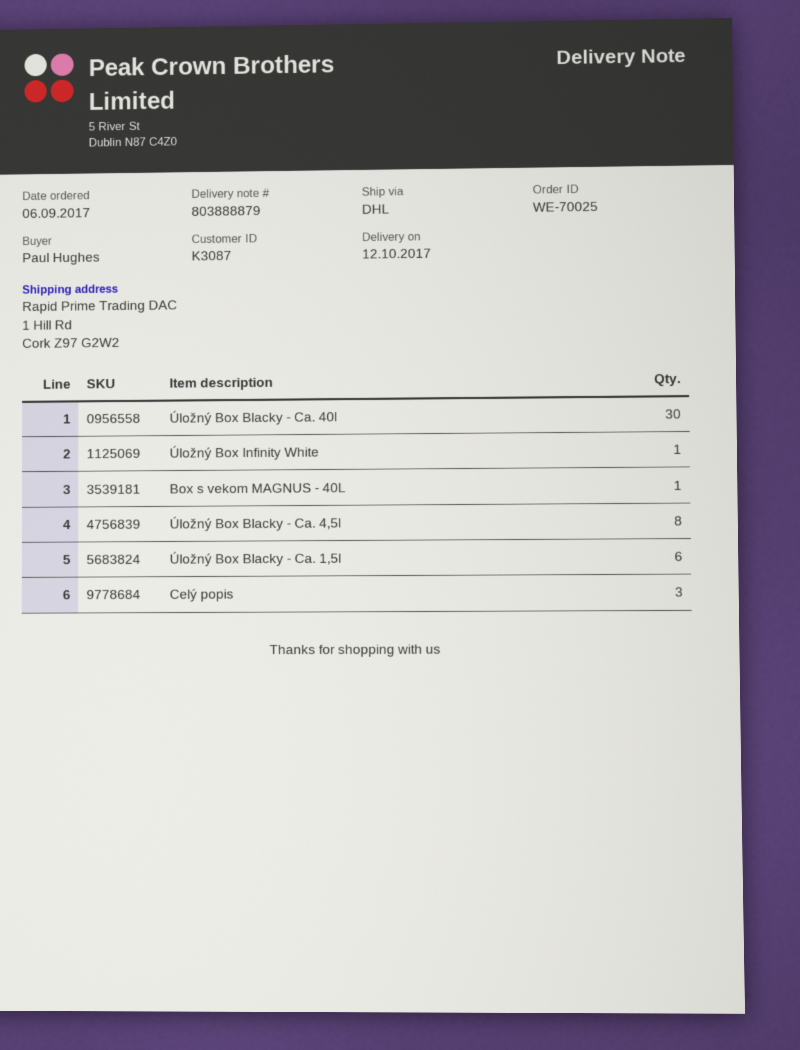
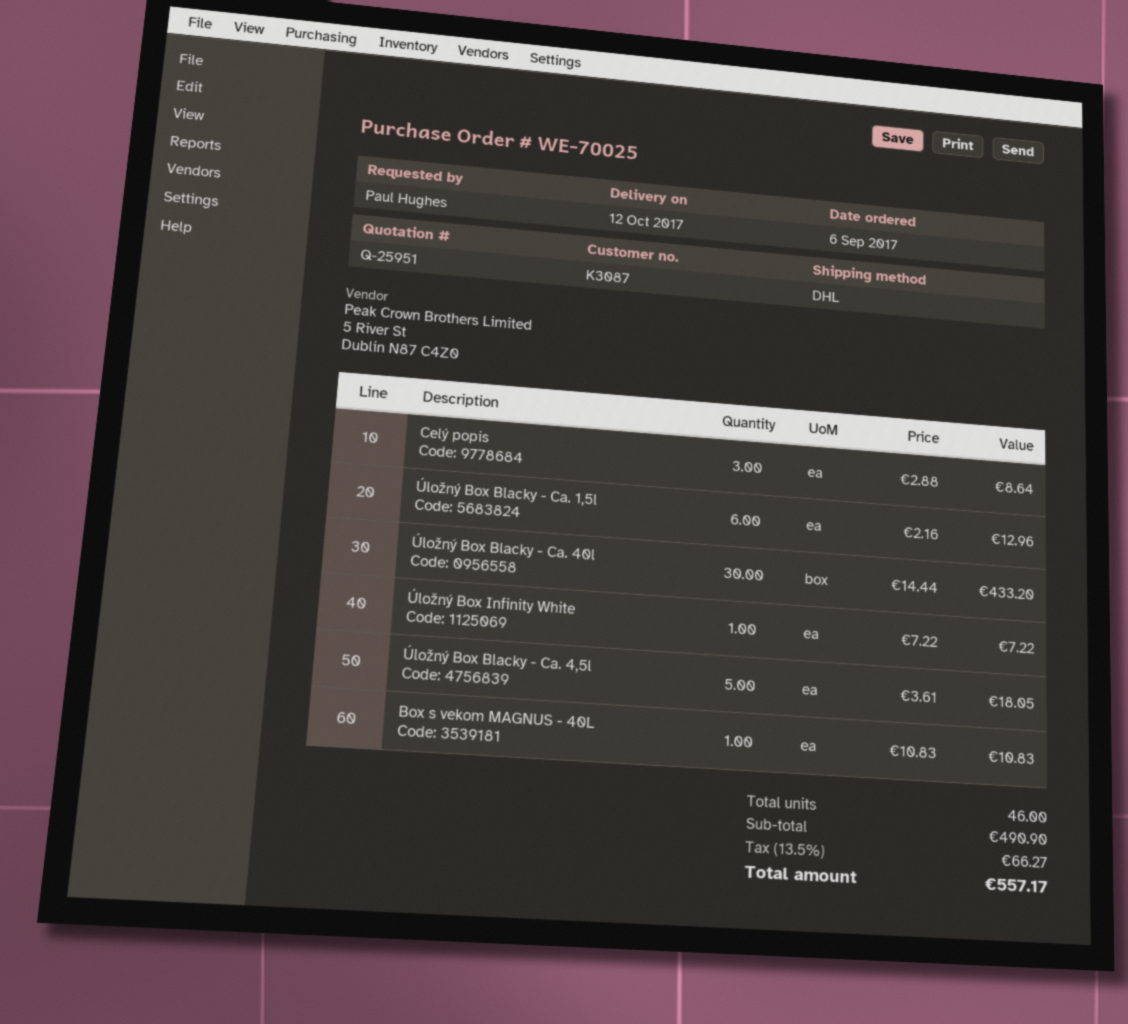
Úložný Box Blacky - Ca. 4,5l: 8 -> 5

